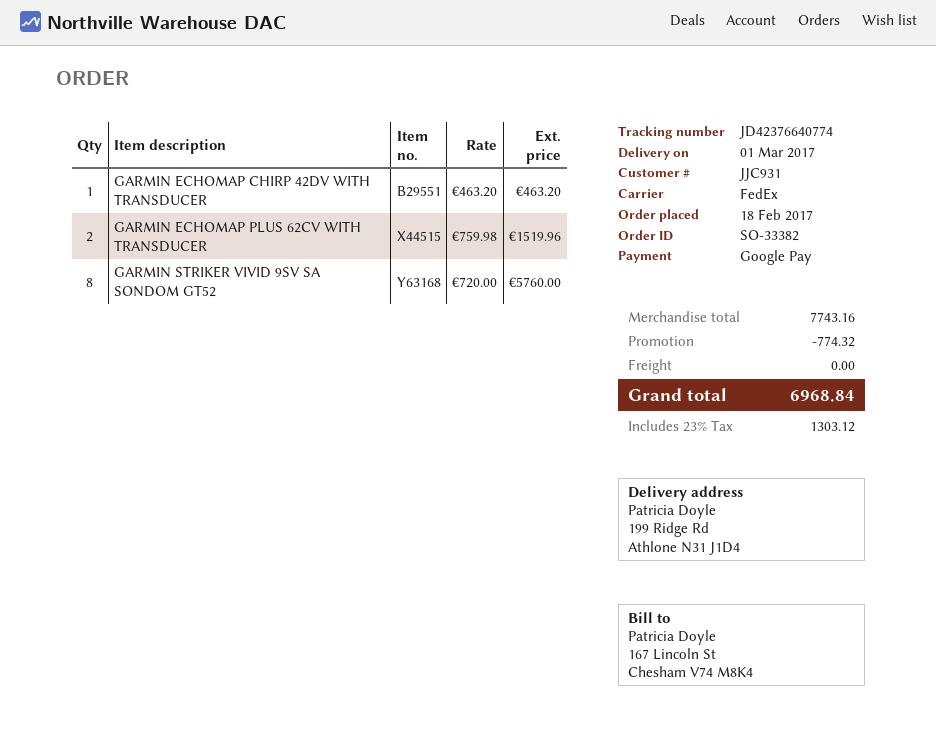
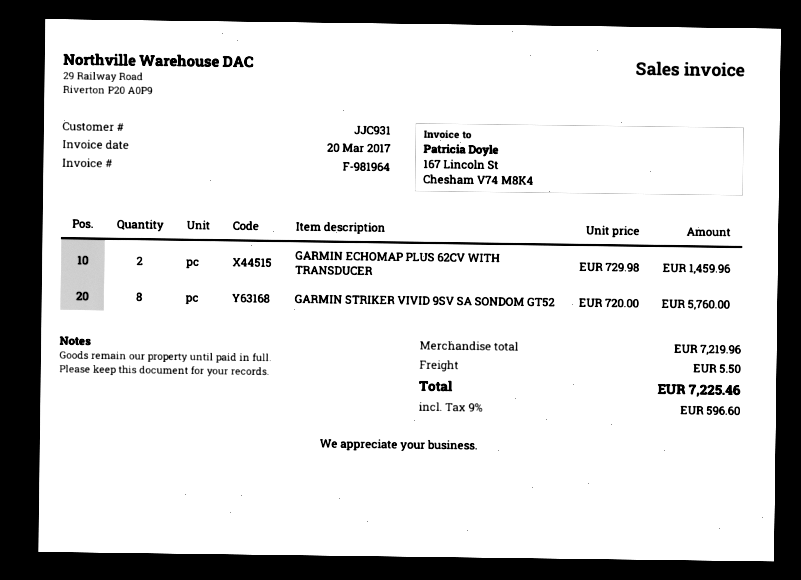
GARMIN ECHOMAP CHIRP 42DV WITH TRANSDUCER: 1 x 463.20 = 463.20 -> none
GARMIN ECHOMAP PLUS 62CV WITH TRANSDUCER: 2 x 759.98 = 1519.96 -> 2 x 729.98 = 1459.96
subtotal: 7743.16 -> 7219.96
discount: 774.32 -> none
shipping: 0.00 -> 5.50
tax: 23% = 1303.12 -> 9% = 596.60
total: 6968.84 -> 7225.46

